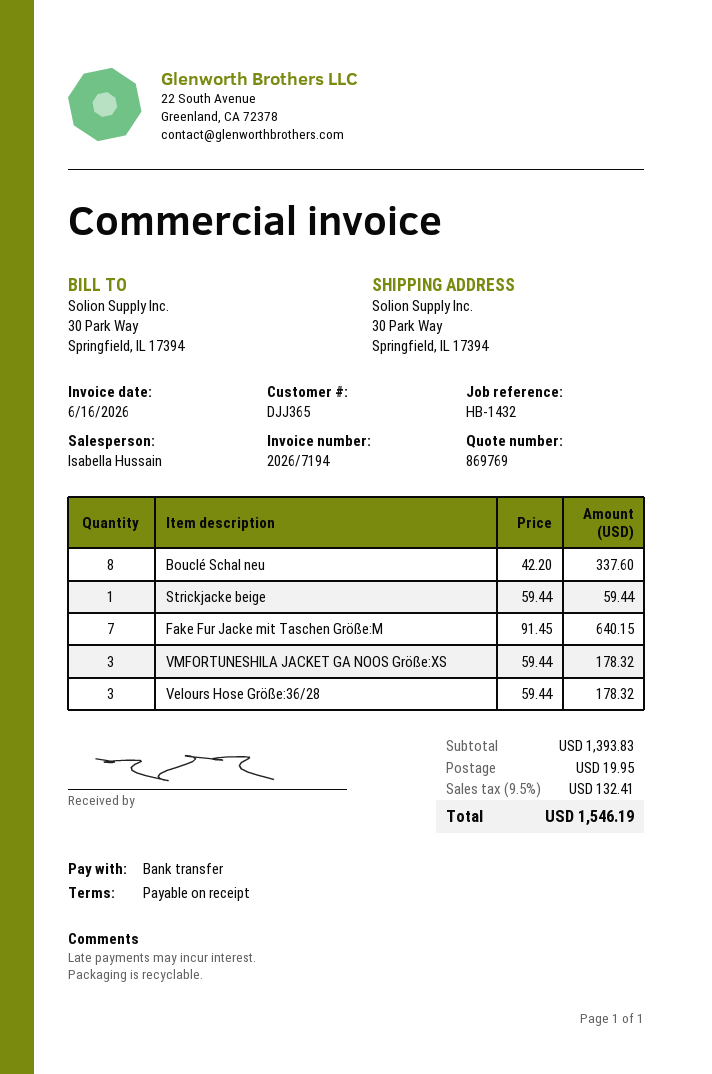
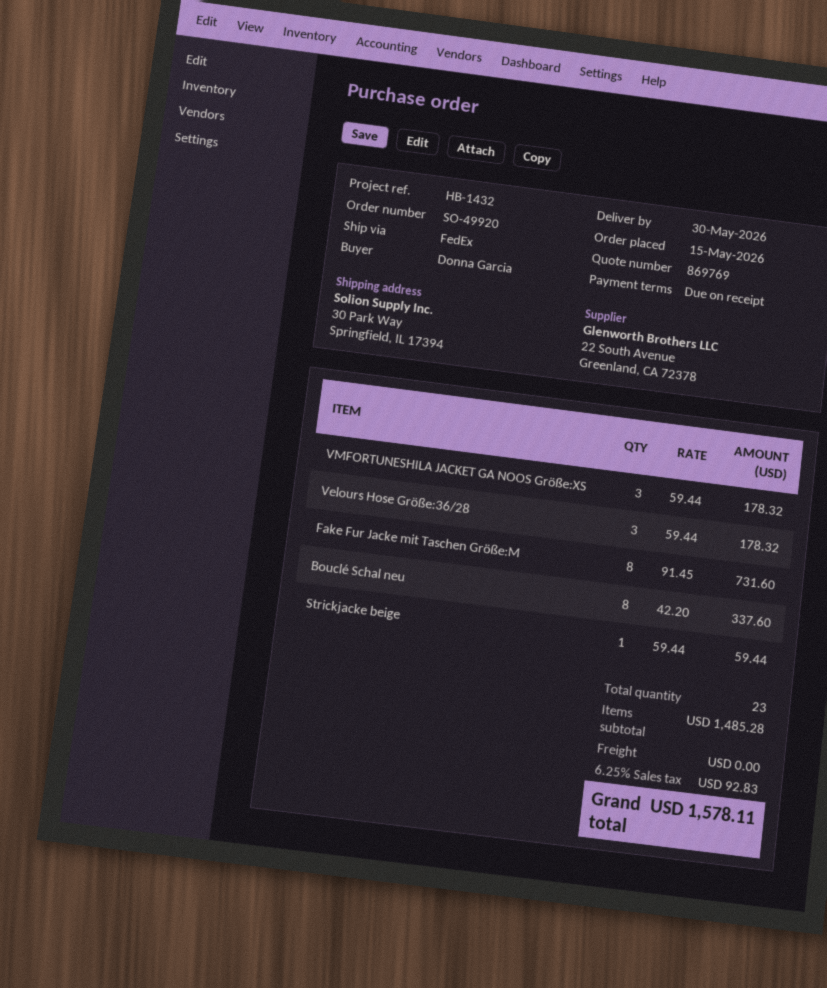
Fake Fur Jacke mit Taschen Größe:M: 7 x 91.45 = 640.15 -> 8 x 91.45 = 731.60
subtotal: 1393.83 -> 1485.28
shipping: 19.95 -> 0.00
tax: 9.5% = 132.41 -> 6.25% = 92.83
total: 1546.19 -> 1578.11

